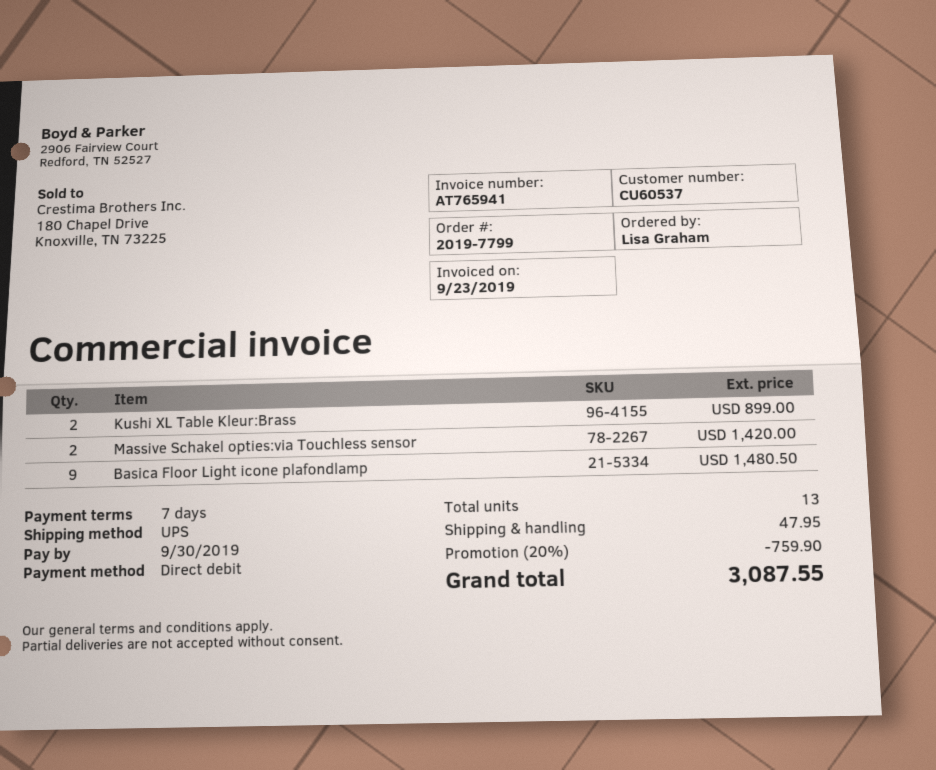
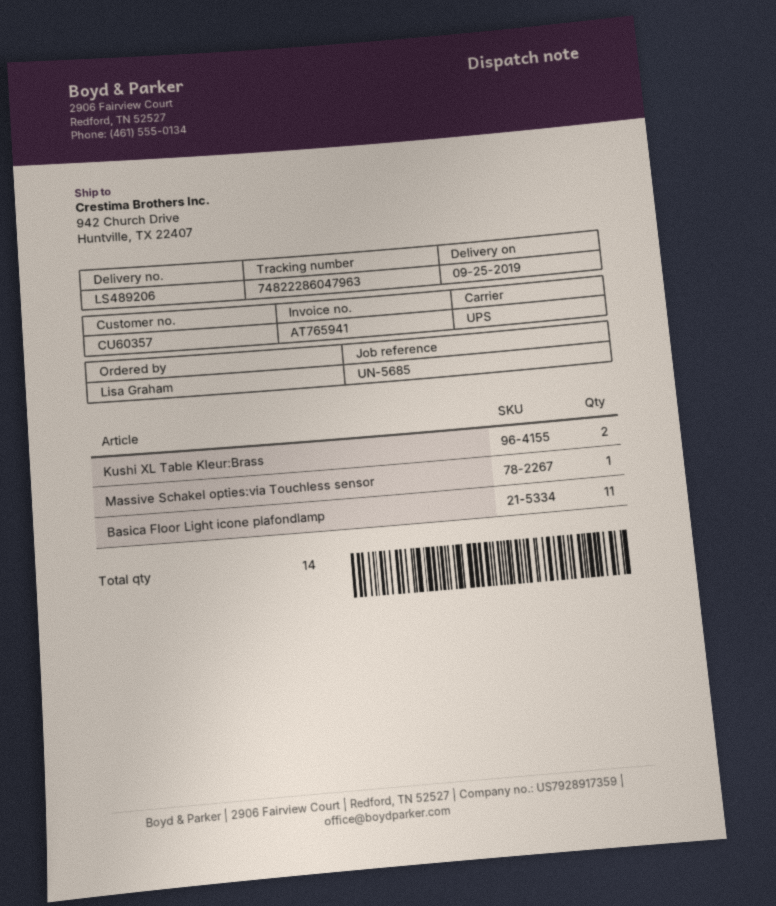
customer number: CU60537 -> CU60357
Massive Schakel opties:via Touchless sensor: 2 -> 1
Basica Floor Light icone plafondlamp: 9 -> 11
total quantity: 13 -> 14

